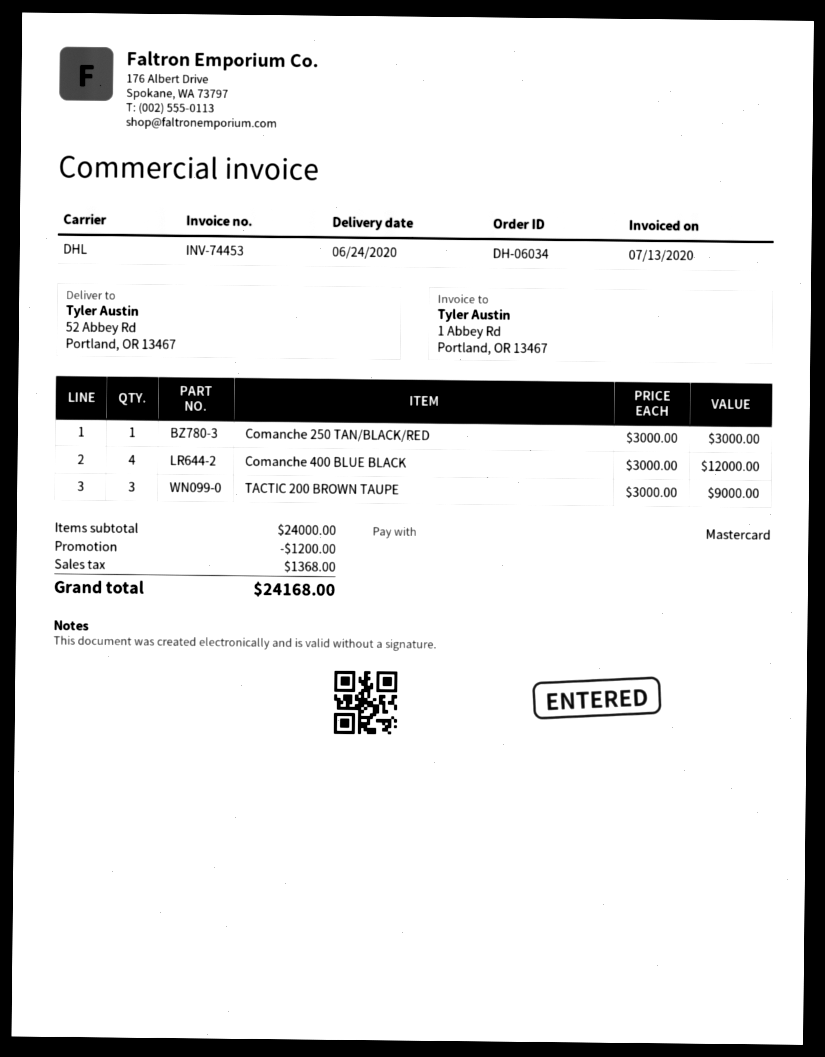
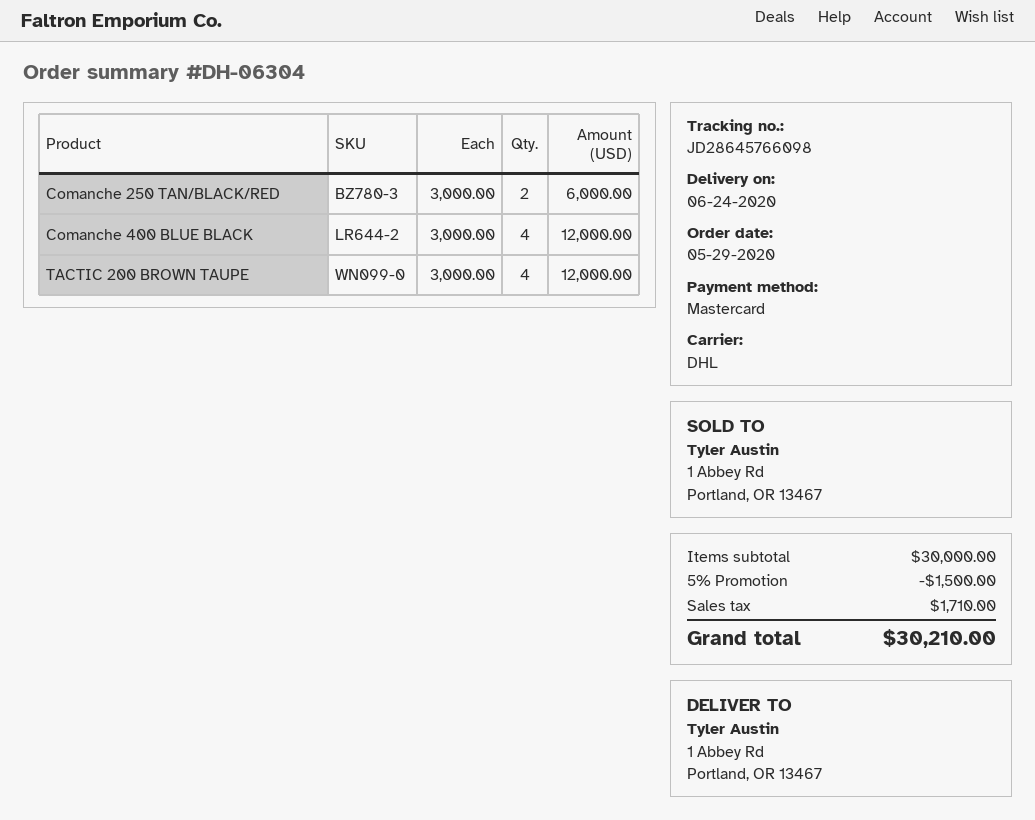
order number: DH-06034 -> DH-06304
ship to: 52 Abbey Rd, Portland, OR 13467 -> 1 Abbey Rd, Portland, OR 13467
Comanche 250 TAN/BLACK/RED: 1 x 3000.00 = 3000.00 -> 2 x 3000.00 = 6000.00
TACTIC 200 BROWN TAUPE: 3 x 3000.00 = 9000.00 -> 4 x 3000.00 = 12000.00
subtotal: 24000.00 -> 30000.00
discount: 1200.00 -> 1500.00
tax: 1368.00 -> 1710.00
total: 24168.00 -> 30210.00

